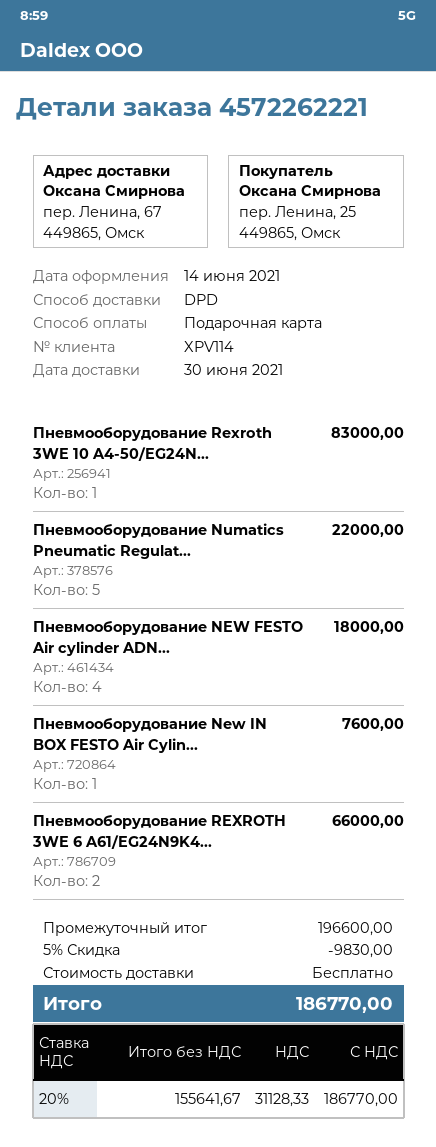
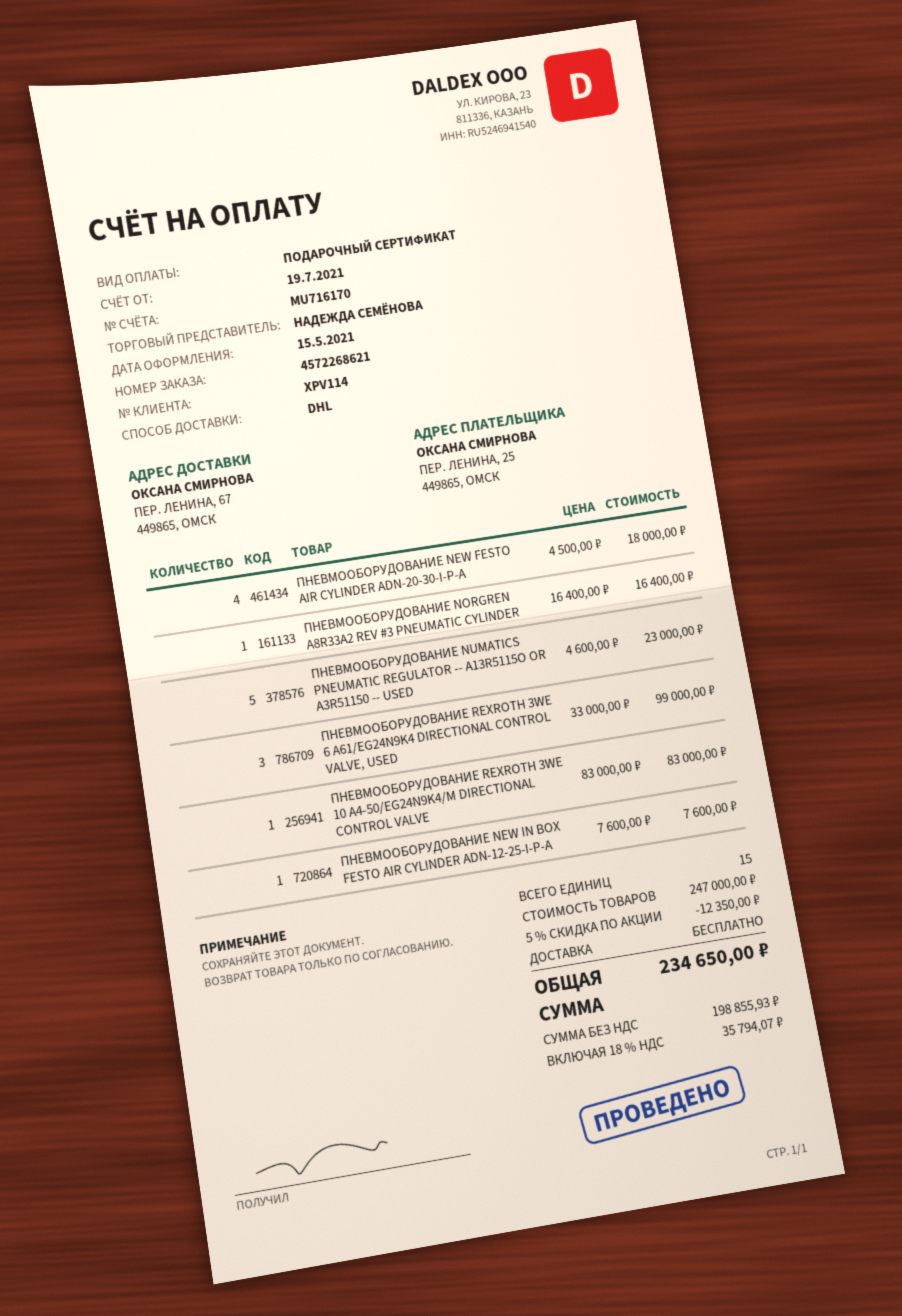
order number: 4572262221 -> 4572268621
order date: 2021-06-14 -> 2021-05-15
shipping method: DPD -> DHL
Пневмооборудование Numatics Pneumatic Regulat...: 5 for 22000.00 -> 5 for 23000.00
Пневмооборудование REXROTH 3WE 6 A61/EG24N9K4...: 2 for 66000.00 -> 3 for 99000.00
ПНЕВМООБОРУДОВАНИЕ NORGREN A8R33A2 REV #3 PNEUMATIC CYLINDER: none -> 1 for 16400.00
subtotal: 196600.00 -> 247000.00
discount: 5% = 9830.00 -> 5% = 12350.00
net: 155641.67 -> 198855.93
tax: 20% = 31128.33 -> 18% = 35794.07
total: 186770.00 -> 234650.00

